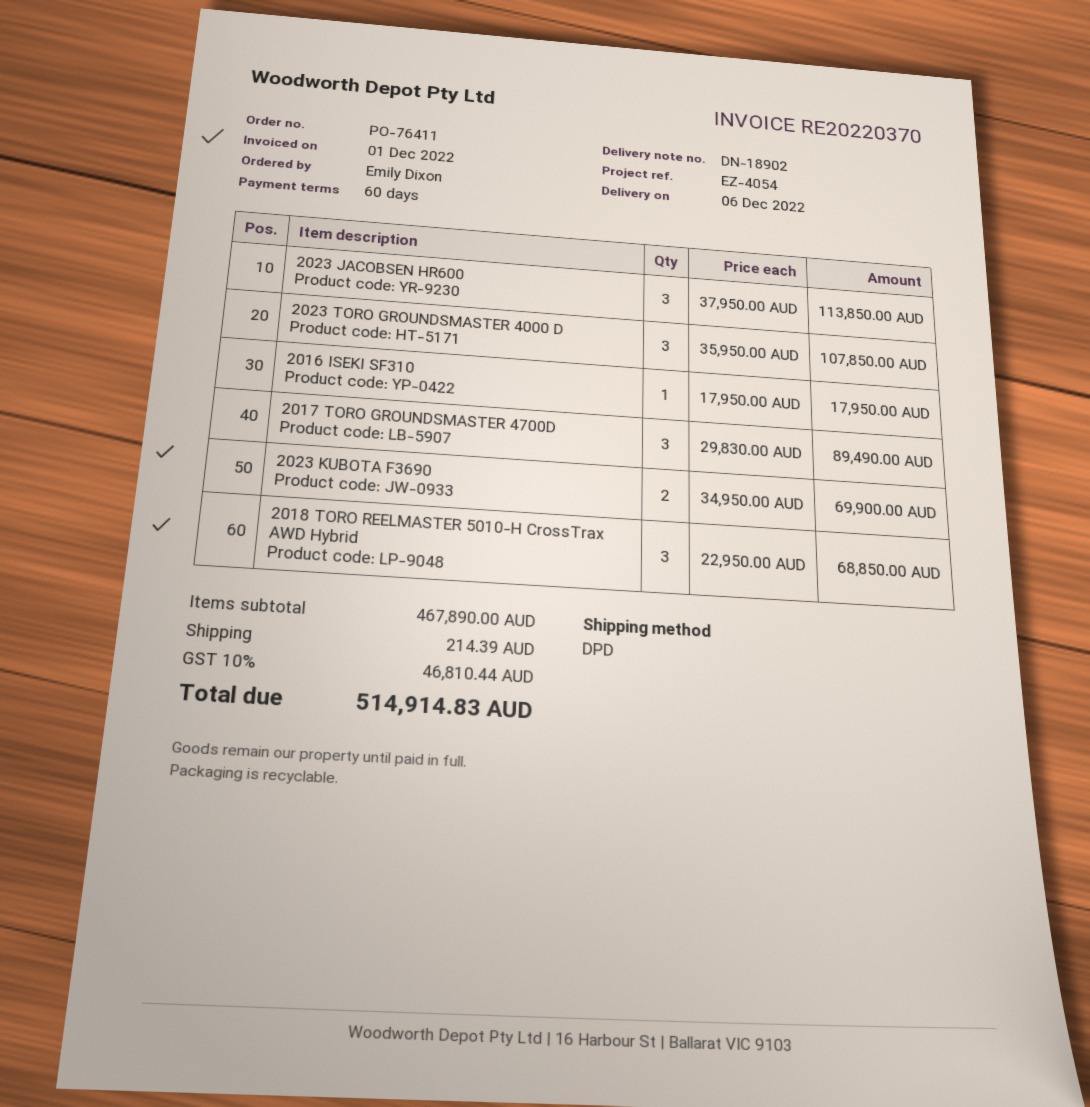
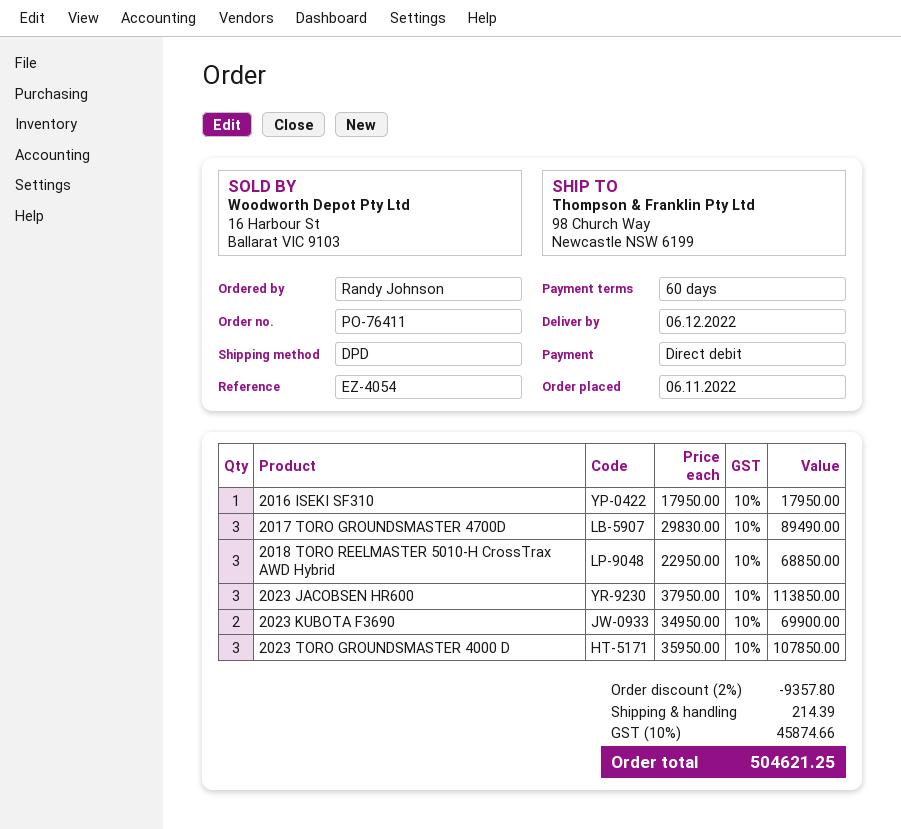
ordered by: Emily Dixon -> Randy Johnson
discount: none -> 2% = 9357.80
tax: 10% = 46810.44 -> 10% = 45874.66
total: 514914.83 -> 504621.25

